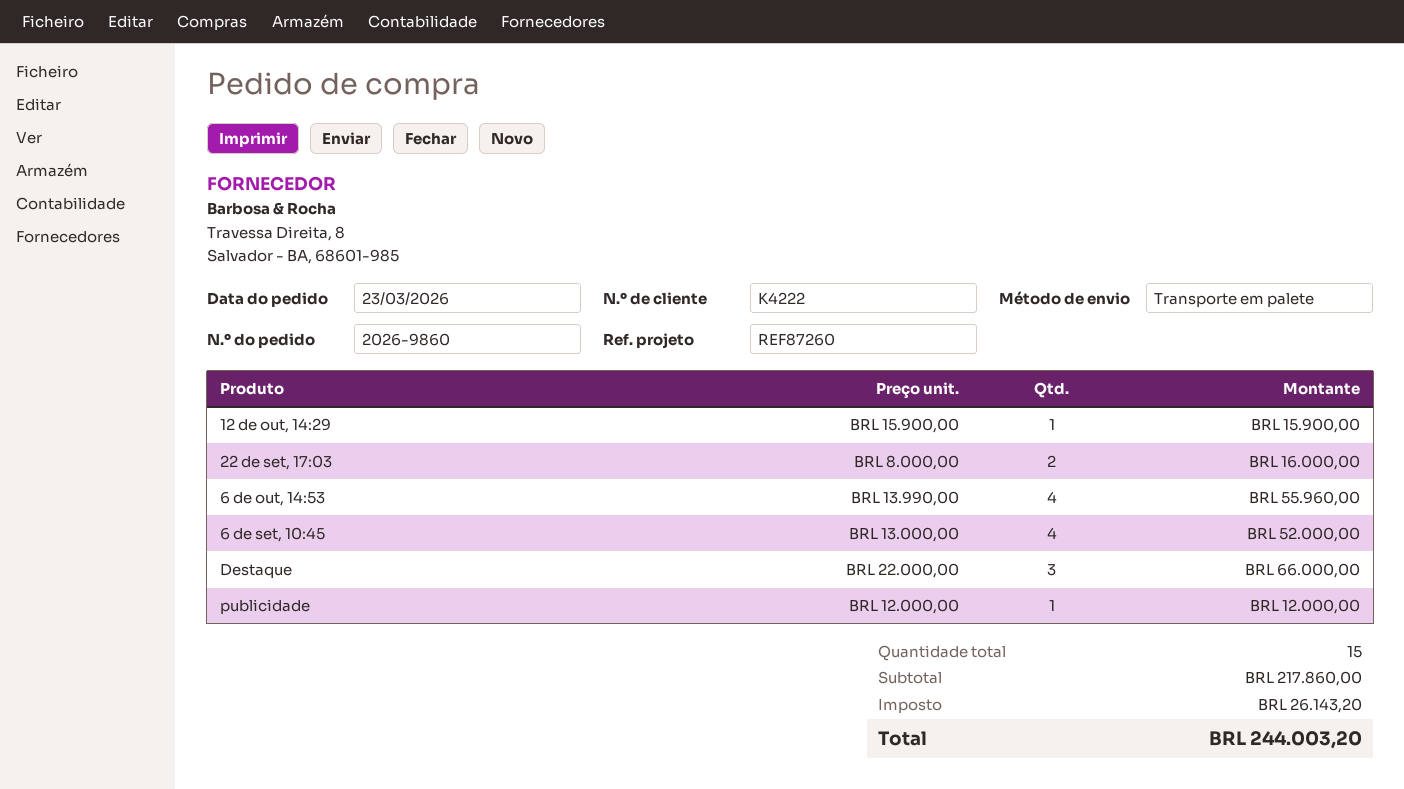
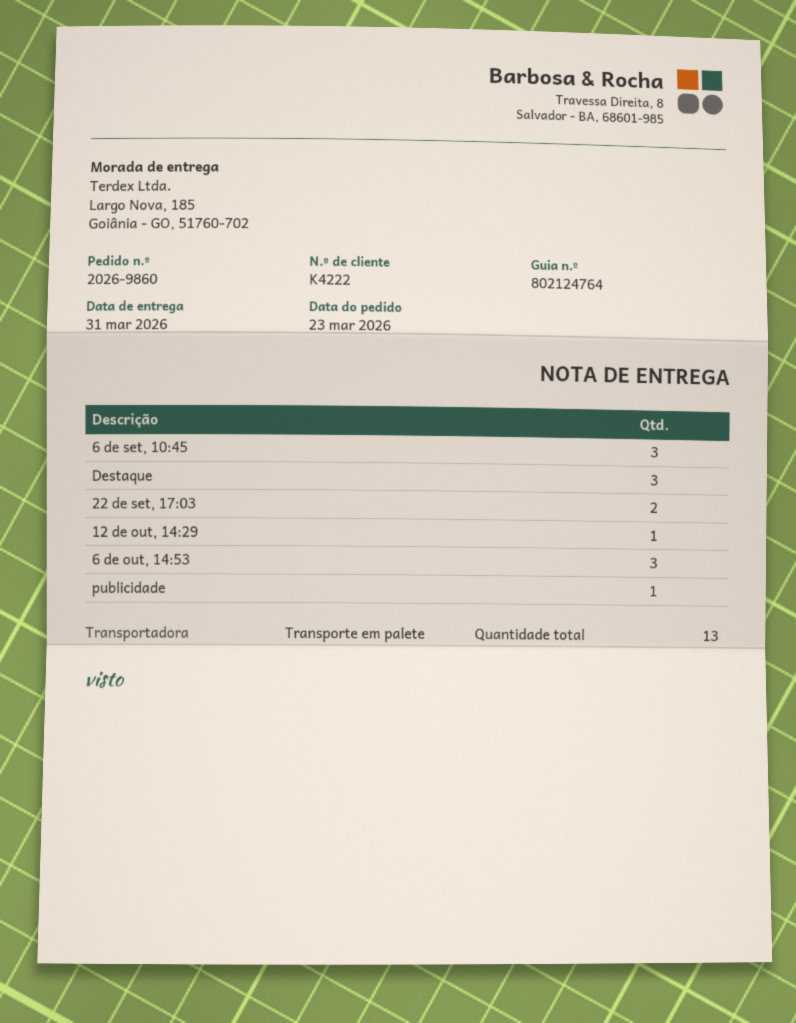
6 de out, 14:53: 4 -> 3
6 de set, 10:45: 4 -> 3
total quantity: 15 -> 13

